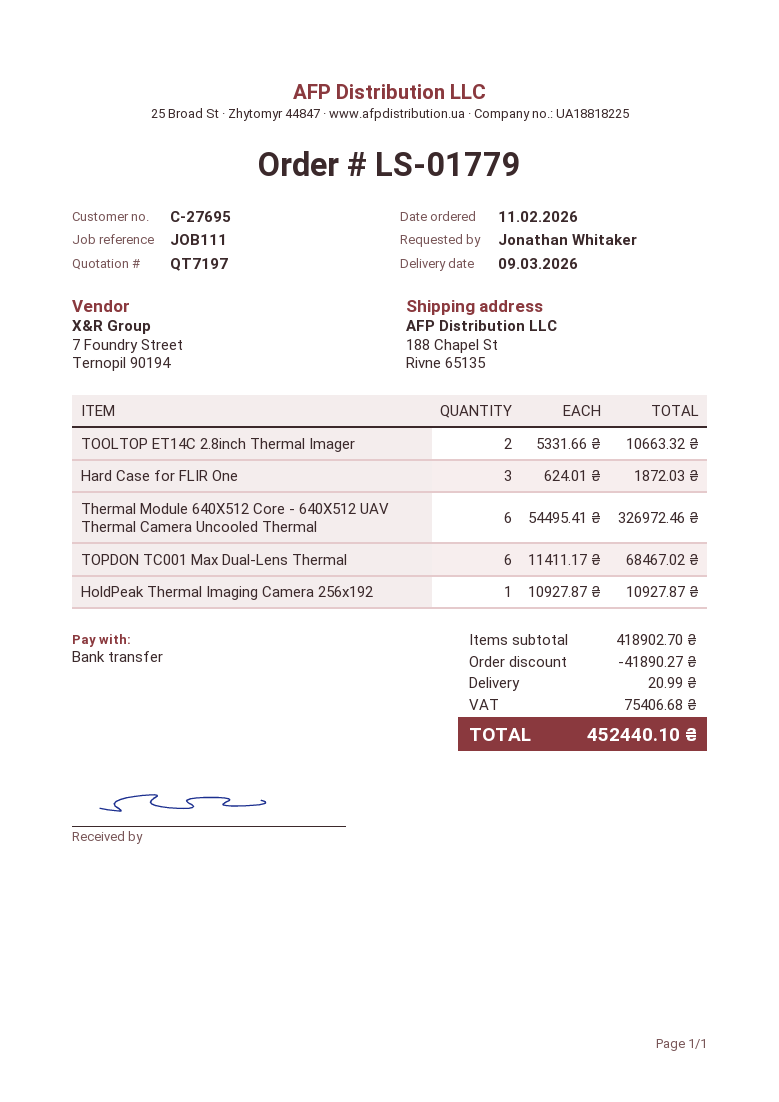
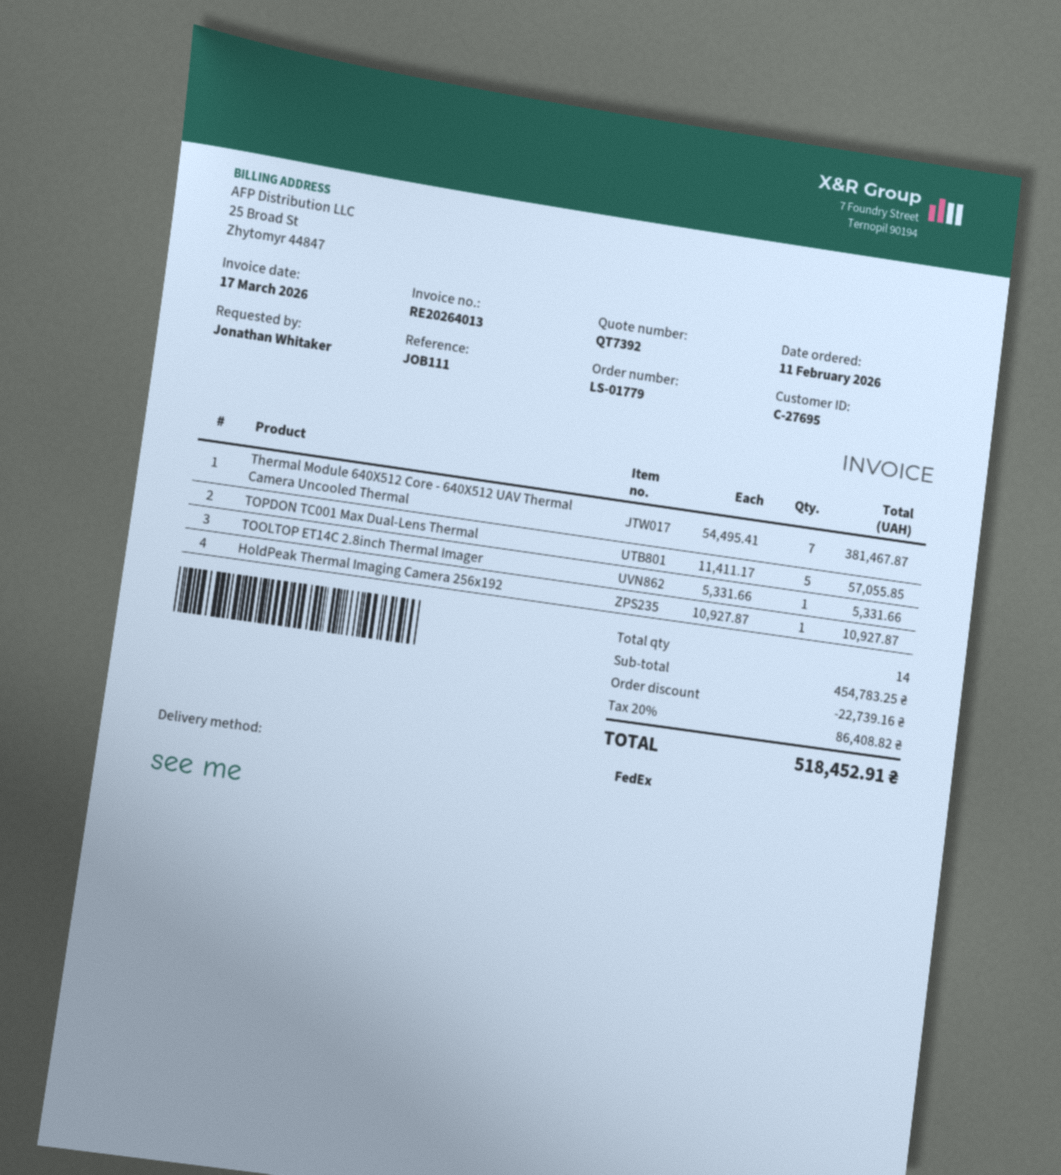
quote number: QT7197 -> QT7392
TOOLTOP ET14C 2.8inch Thermal Imager: 2 x 5331.66 = 10663.32 -> 1 x 5331.66 = 5331.66
Hard Case for FLIR One: 3 x 624.01 = 1872.03 -> none
Thermal Module 640X512 Core - 640X512 UAV Thermal Camera Uncooled Thermal: 6 x 54495.41 = 326972.46 -> 7 x 54495.41 = 381467.87
TOPDON TC001 Max Dual-Lens Thermal: 6 x 11411.17 = 68467.02 -> 5 x 11411.17 = 57055.85
subtotal: 418902.70 -> 454783.25
discount: 41890.27 -> 22739.16
shipping: 20.99 -> none
tax: 75406.68 -> 86408.82
total: 452440.10 -> 518452.91

